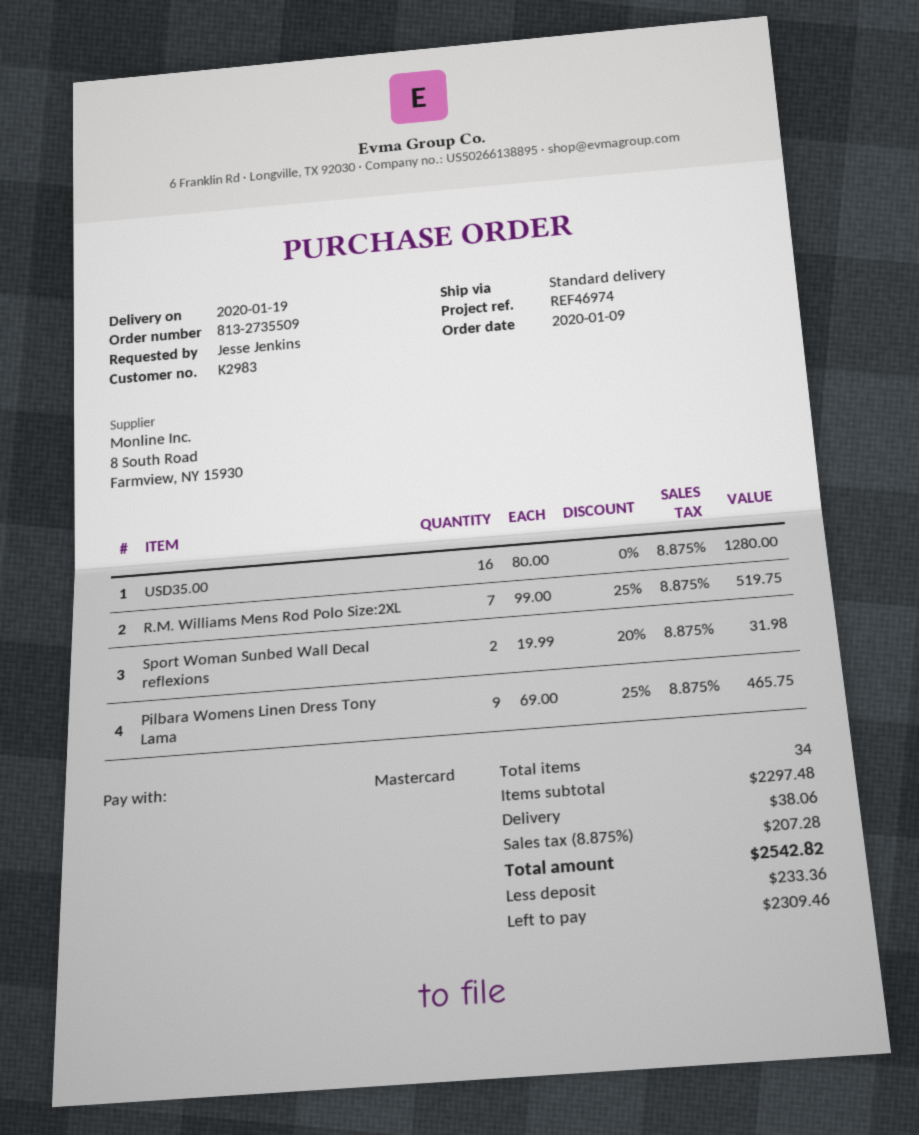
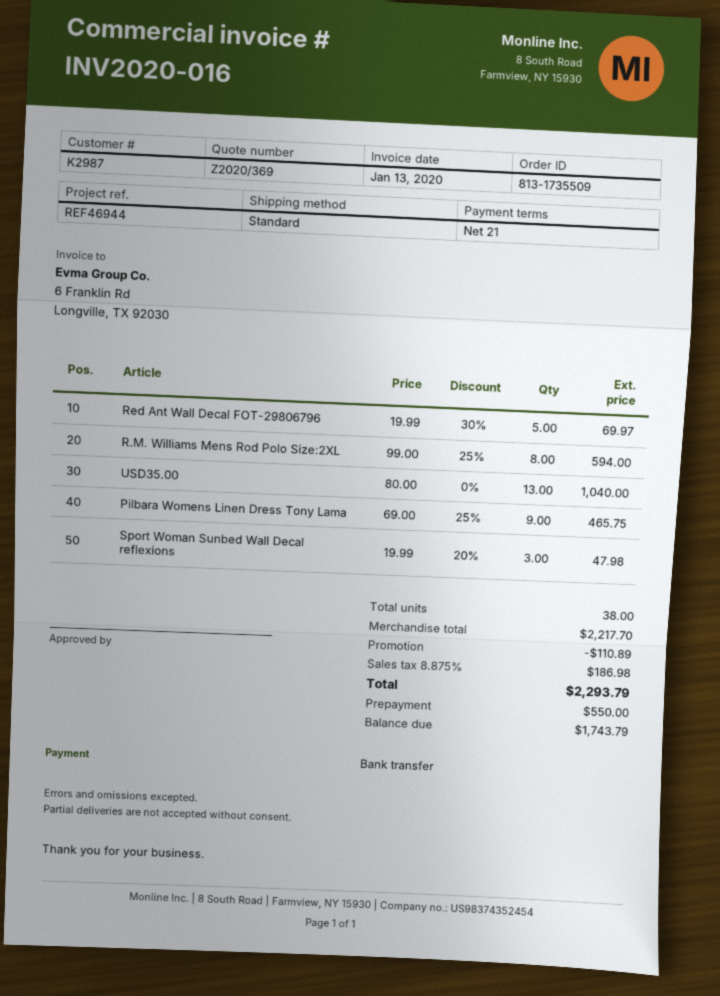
order number: 813-2735509 -> 813-1735509
customer number: K2983 -> K2987
reference: REF46974 -> REF46944
payment method: Mastercard -> bank transfer
USD35.00: 16 x 80.00 = 1280.00 -> 13 x 80.00 = 1040.00
R.M. Williams Mens Rod Polo Size:2XL: 7 x 99.00 - 25% = 519.75 -> 8 x 99.00 - 25% = 594.00
Sport Woman Sunbed Wall Decal reflexions: 2 x 19.99 - 20% = 31.98 -> 3 x 19.99 - 20% = 47.98
Red Ant Wall Decal FOT-29806796: none -> 5 x 19.99 - 30% = 69.97
total quantity: 34 -> 38
subtotal: 2297.48 -> 2217.70
discount: none -> 110.89
shipping: 38.06 -> none
tax: 8.875% = 207.28 -> 8.875% = 186.98
total: 2542.82 -> 2293.79
deposit: 233.36 -> 550.00
balance: 2309.46 -> 1743.79

